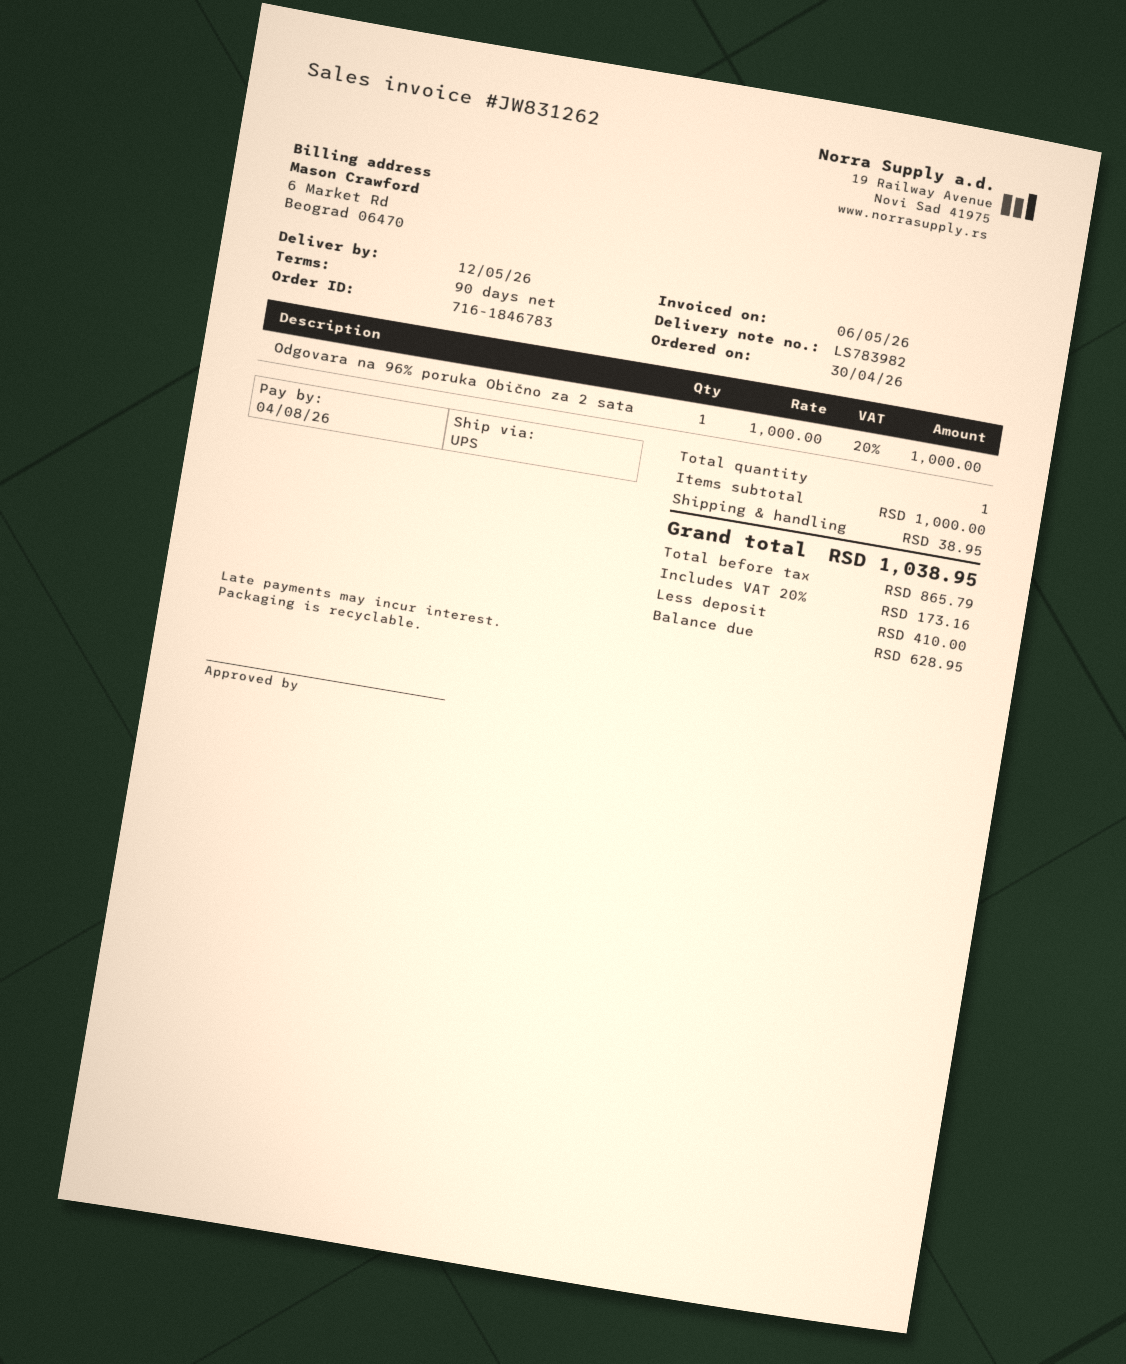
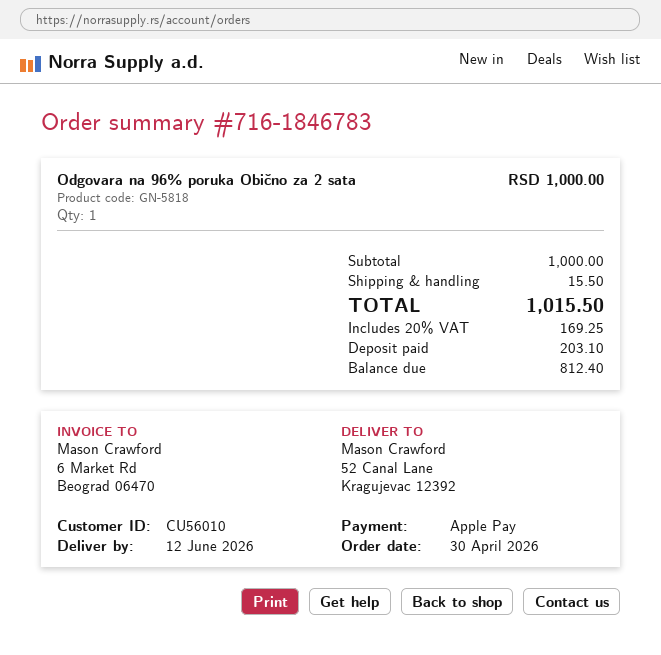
delivery date: 2026-05-12 -> 2026-06-12
shipping: 38.95 -> 15.50
tax: 20% = 173.16 -> 20% = 169.25
total: 1038.95 -> 1015.50
deposit: 410.00 -> 203.10
balance: 628.95 -> 812.40

